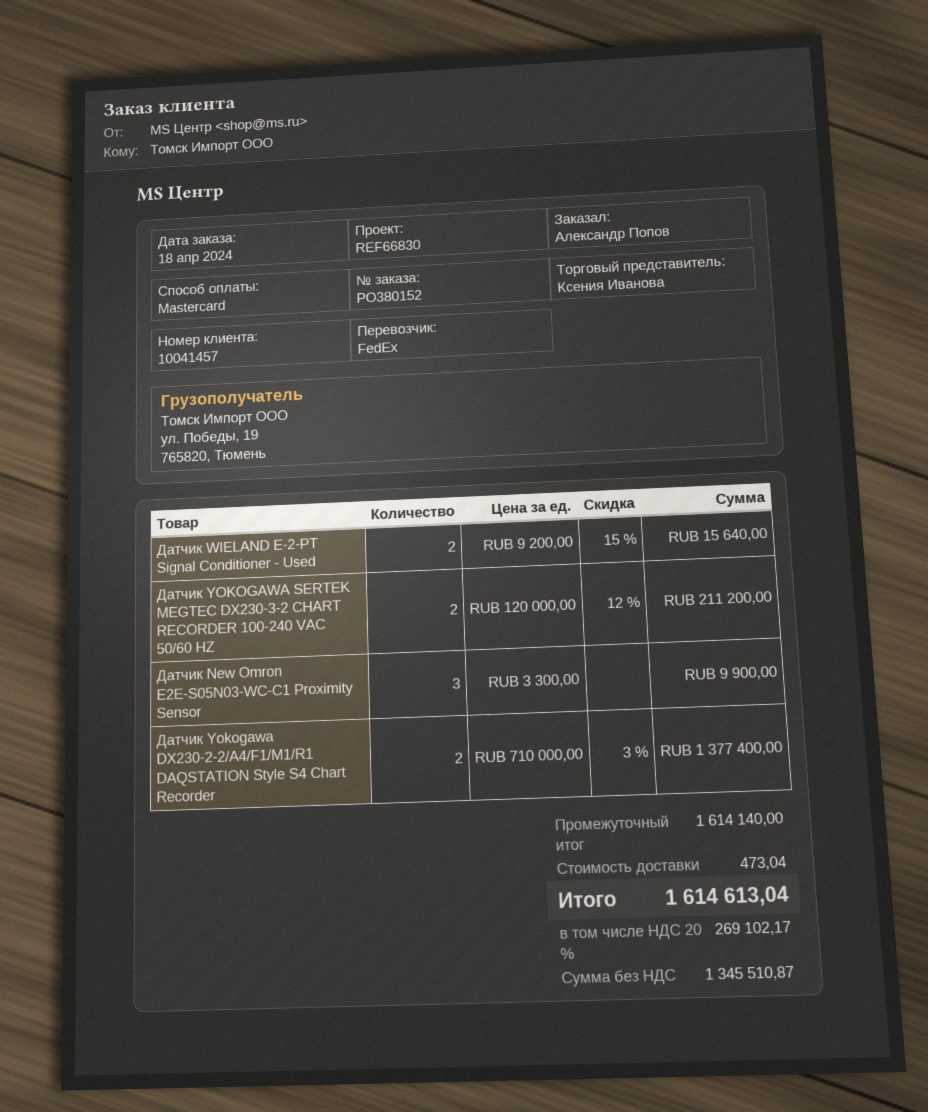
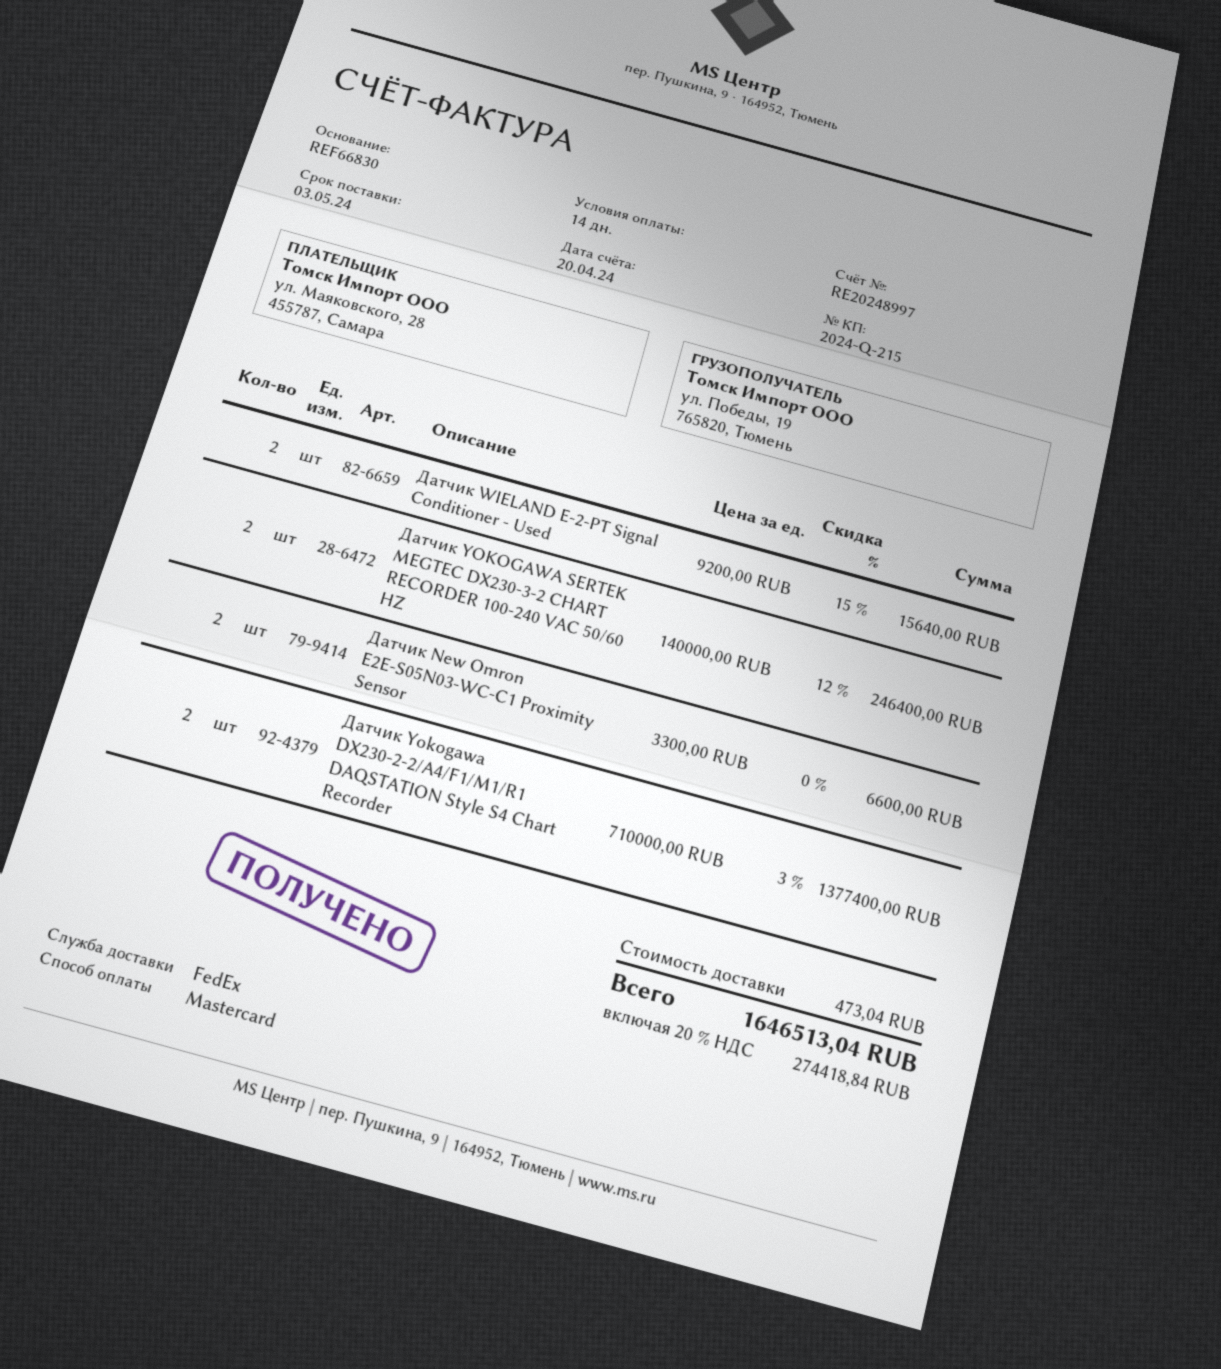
Датчик YOKOGAWA SERTEK MEGTEC DX230-3-2 CHART RECORDER 100-240 VAC 50/60 HZ: 2 x 120000.00 - 12% = 211200.00 -> 2 x 140000.00 - 12% = 246400.00
Датчик New Omron E2E-S05N03-WC-C1 Proximity Sensor: 3 x 3300.00 = 9900.00 -> 2 x 3300.00 = 6600.00
tax: 20% = 269102.17 -> 20% = 274418.84
total: 1614613.04 -> 1646513.04

